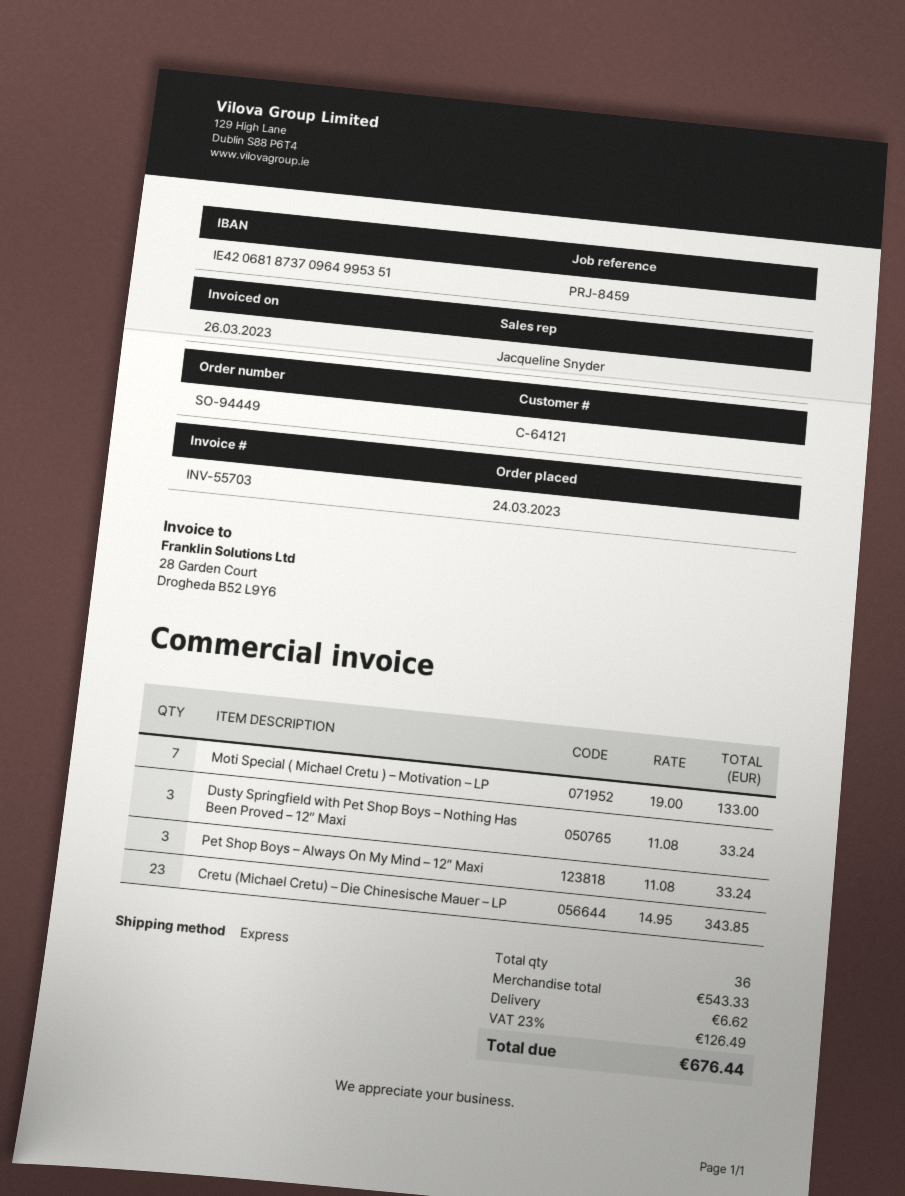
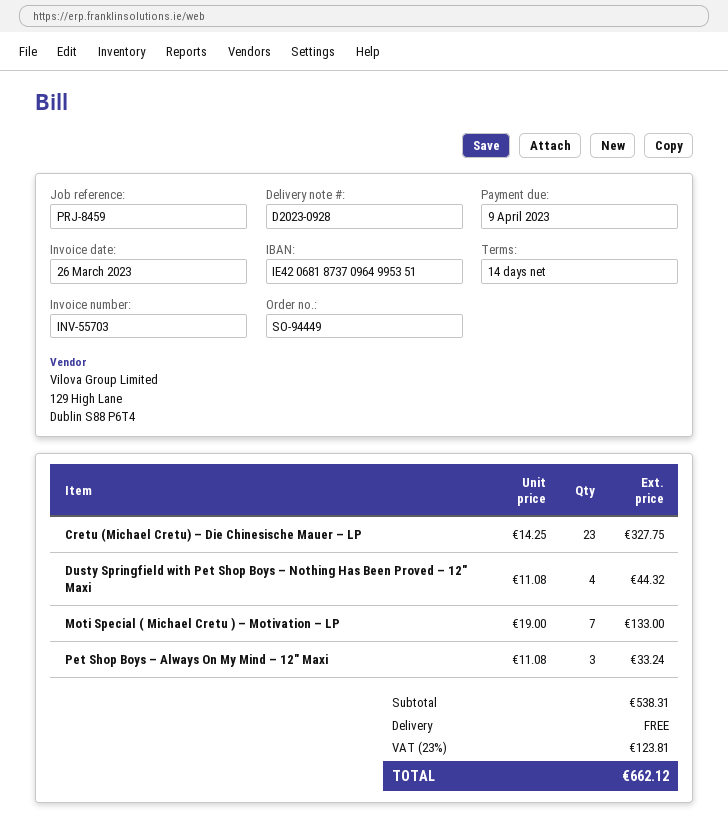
Dusty Springfield with Pet Shop Boys – Nothing Has Been Proved – 12″ Maxi: 3 x 11.08 = 33.24 -> 4 x 11.08 = 44.32
Cretu (Michael Cretu) – Die Chinesische Mauer – LP: 23 x 14.95 = 343.85 -> 23 x 14.25 = 327.75
subtotal: 543.33 -> 538.31
shipping: 6.62 -> 0.00
tax: 23% = 126.49 -> 23% = 123.81
total: 676.44 -> 662.12

